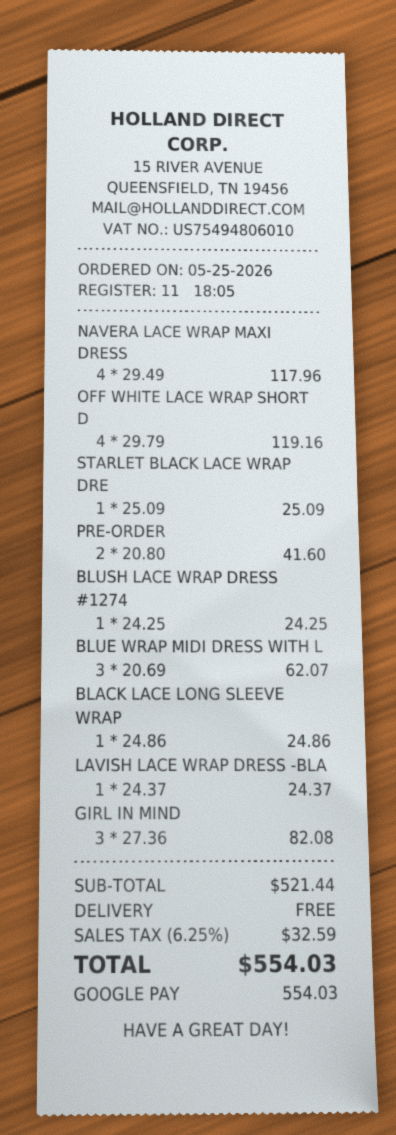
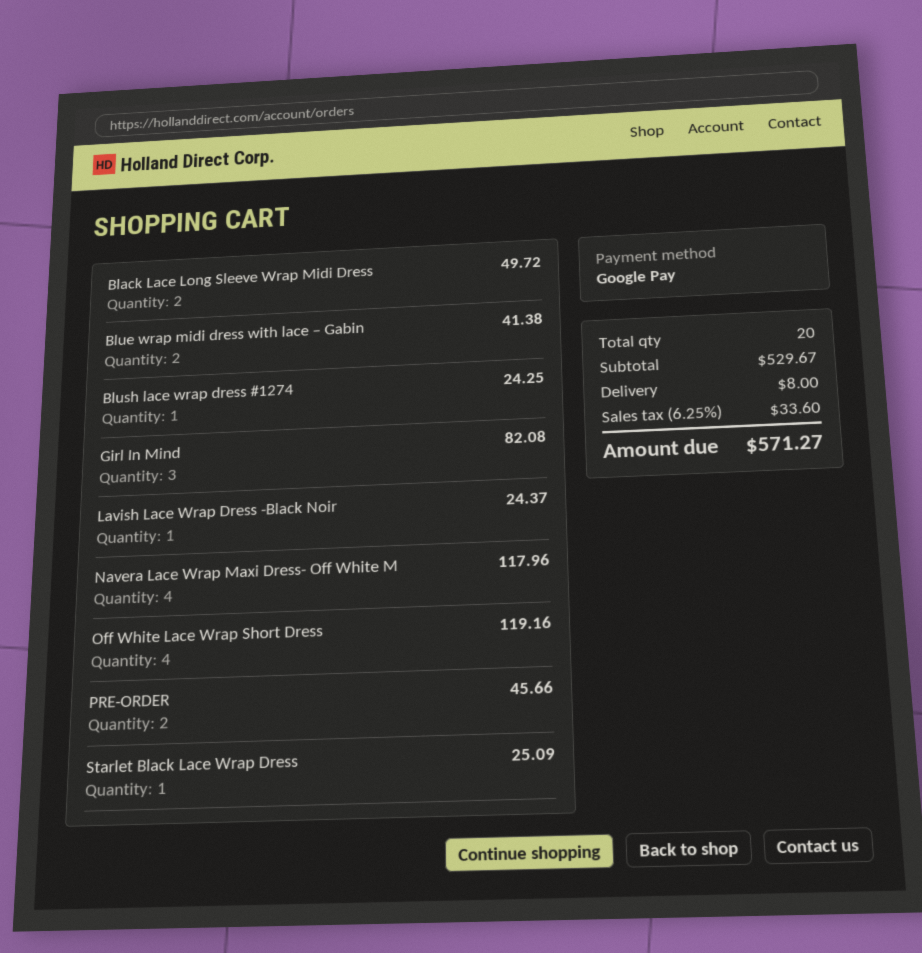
PRE-ORDER: 2 for 41.60 -> 2 for 45.66
BLUE WRAP MIDI DRESS WITH L: 3 for 62.07 -> 2 for 41.38
BLACK LACE LONG SLEEVE WRAP: 1 for 24.86 -> 2 for 49.72
subtotal: 521.44 -> 529.67
shipping: 0.00 -> 8.00
tax: 6.25% = 32.59 -> 6.25% = 33.60
total: 554.03 -> 571.27

